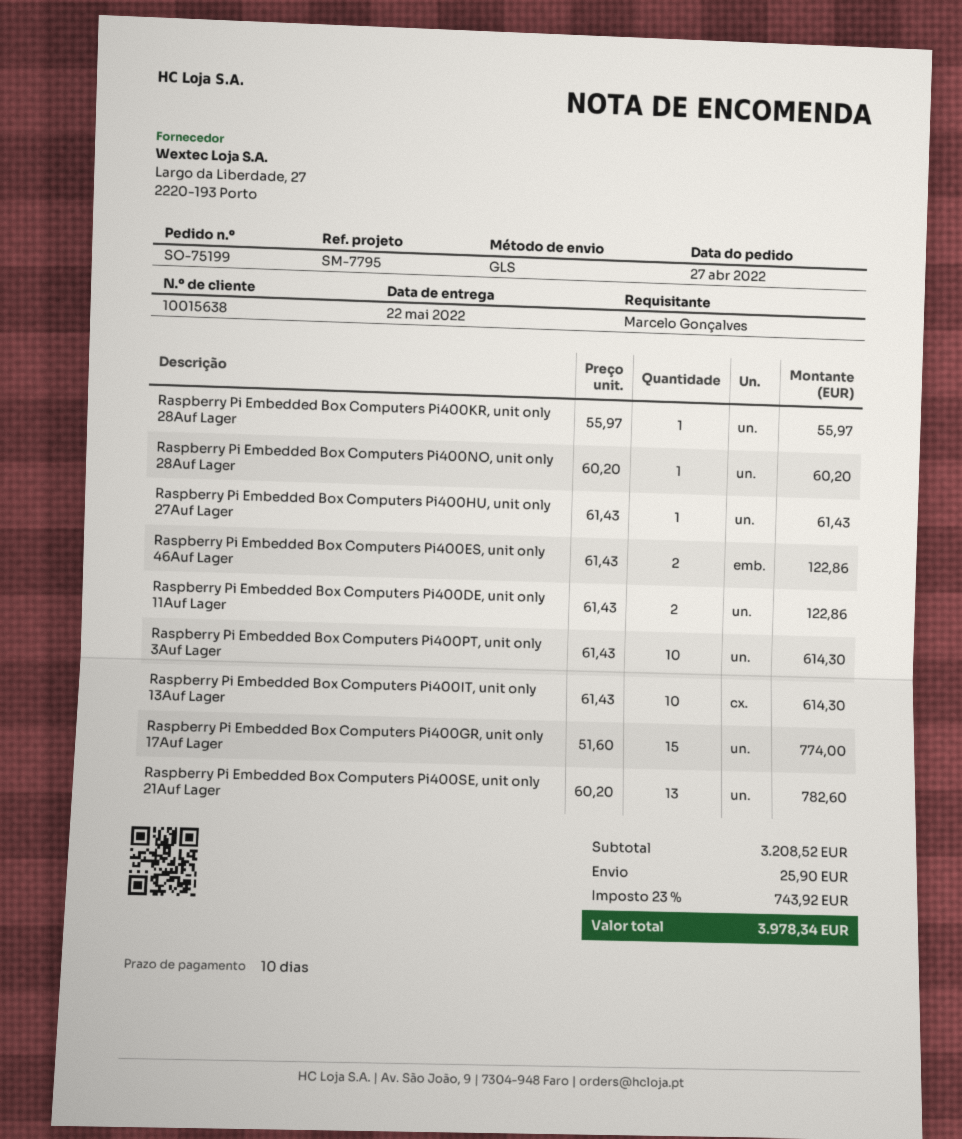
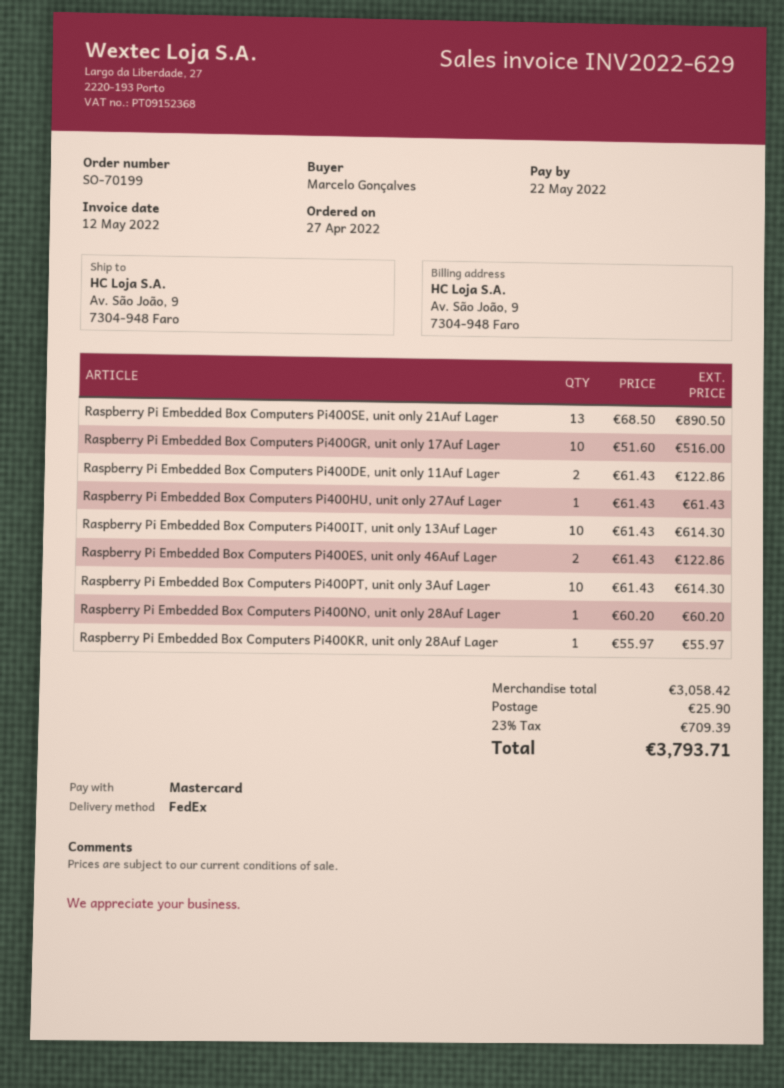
order number: SO-75199 -> SO-70199
shipping method: GLS -> FedEx
Raspberry Pi Embedded Box Computers Pi400GR, unit only 17Auf Lager: 15 x 51.60 = 774.00 -> 10 x 51.60 = 516.00
Raspberry Pi Embedded Box Computers Pi400SE, unit only 21Auf Lager: 13 x 60.20 = 782.60 -> 13 x 68.50 = 890.50
subtotal: 3208.52 -> 3058.42
tax: 23% = 743.92 -> 23% = 709.39
total: 3978.34 -> 3793.71

